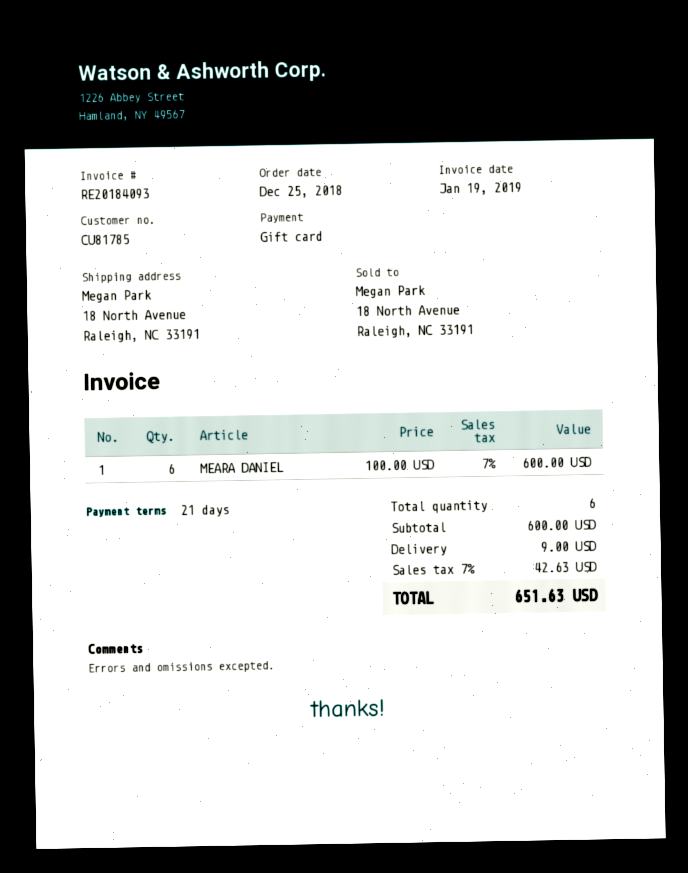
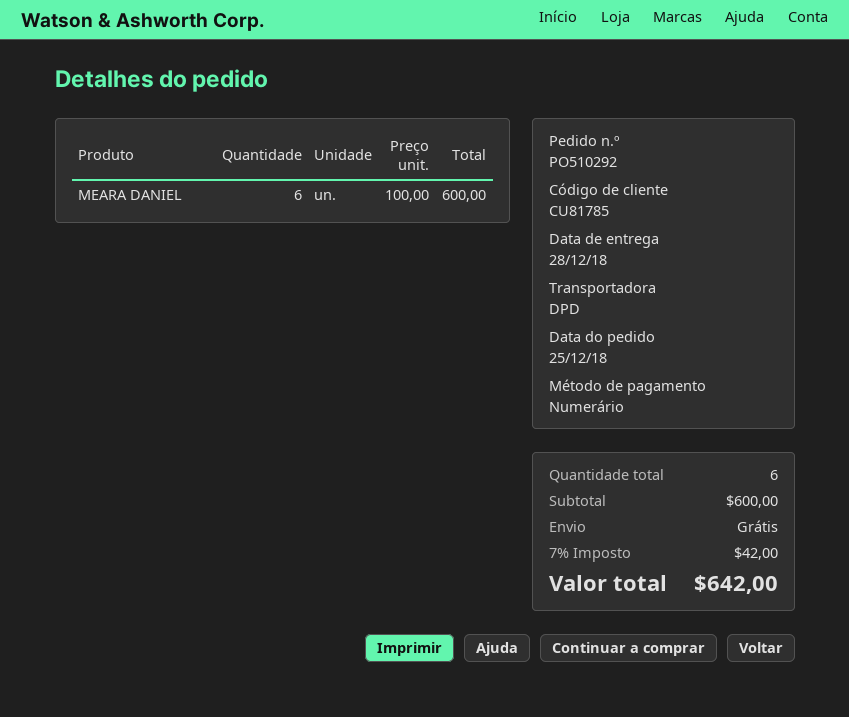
payment method: gift card -> cash
shipping: 9.00 -> 0.00
tax: 7% = 42.63 -> 7% = 42.00
total: 651.63 -> 642.00

